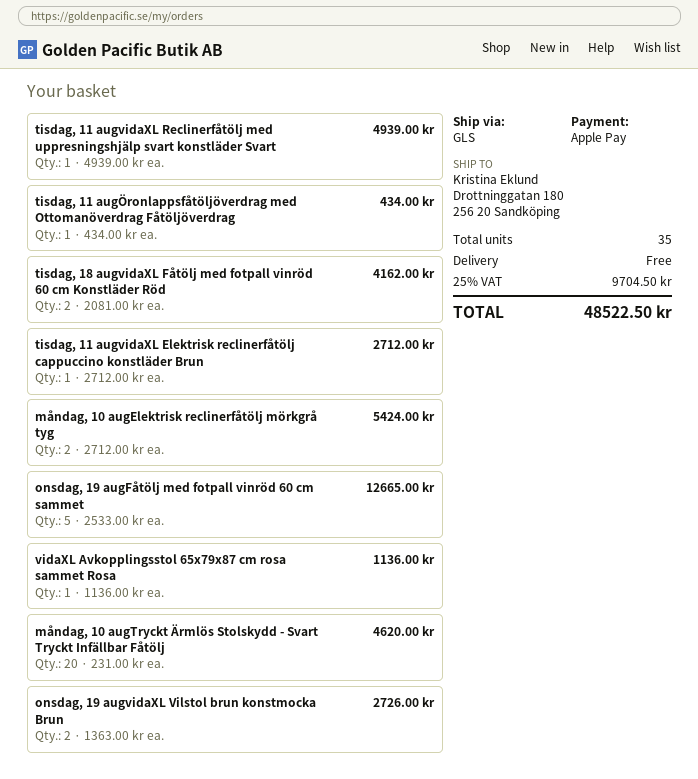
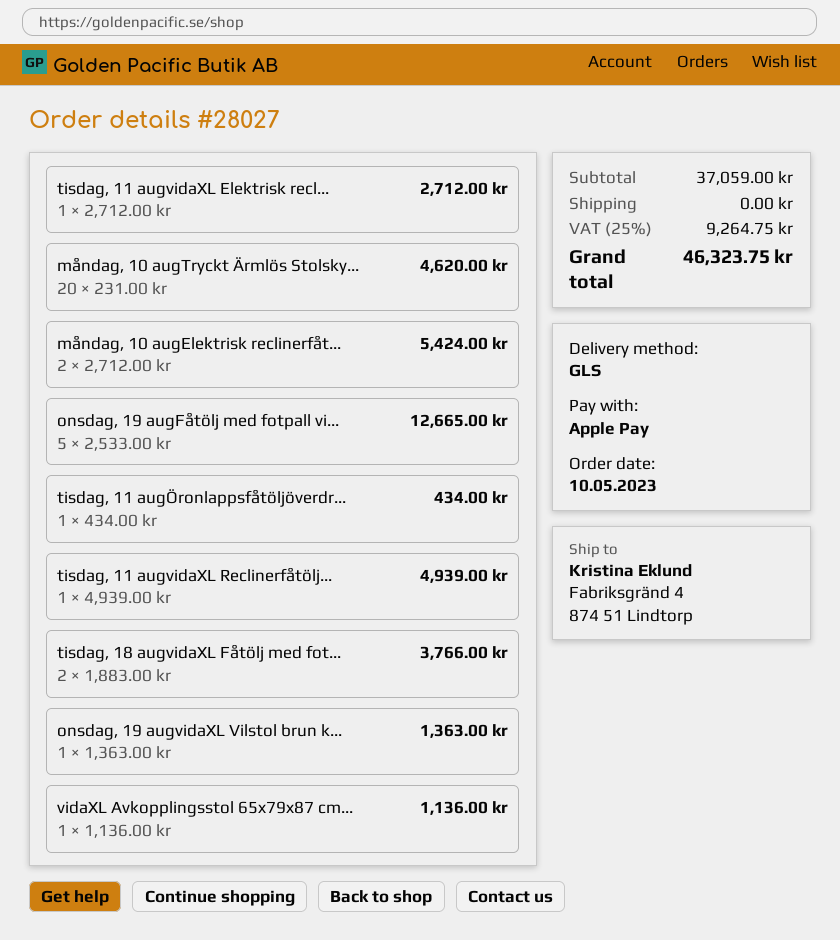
ship to: Drottninggatan 180, 256 20 Sandköping -> Fabriksgränd 4, 874 51 Lindtorp
tisdag, 18 augvidaXL Fåtölj med fotpall vinröd 60 cm Konstläder Röd: 2 x 2081.00 = 4162.00 -> 2 x 1883.00 = 3766.00
onsdag, 19 augvidaXL Vilstol brun konstmocka Brun: 2 x 1363.00 = 2726.00 -> 1 x 1363.00 = 1363.00
tax: 25% = 9704.50 -> 25% = 9264.75
total: 48522.50 -> 46323.75

